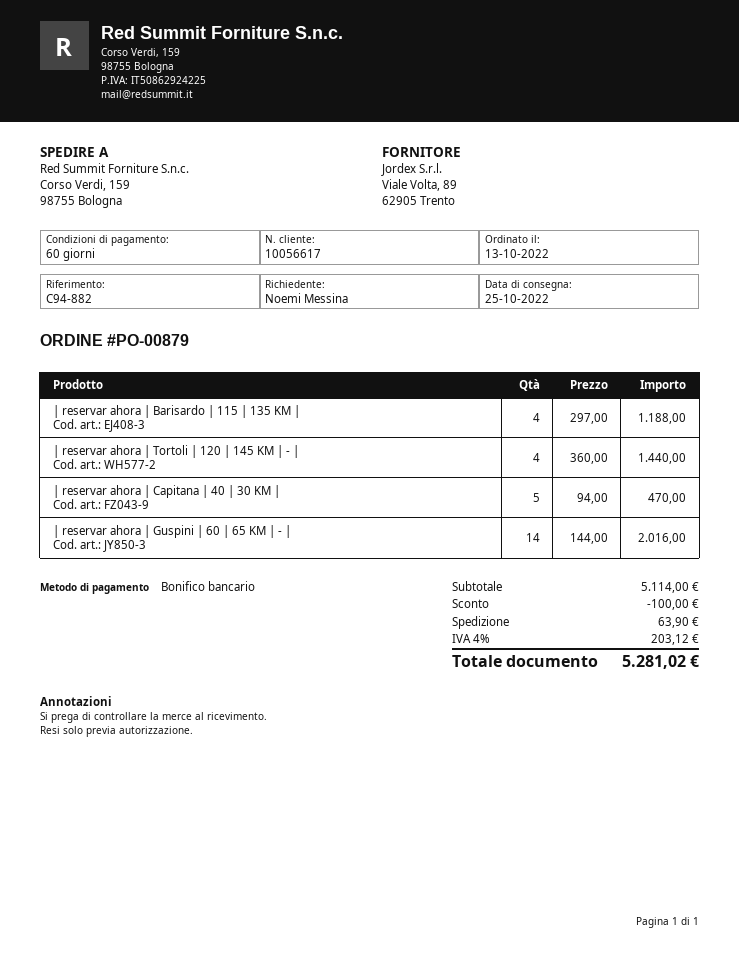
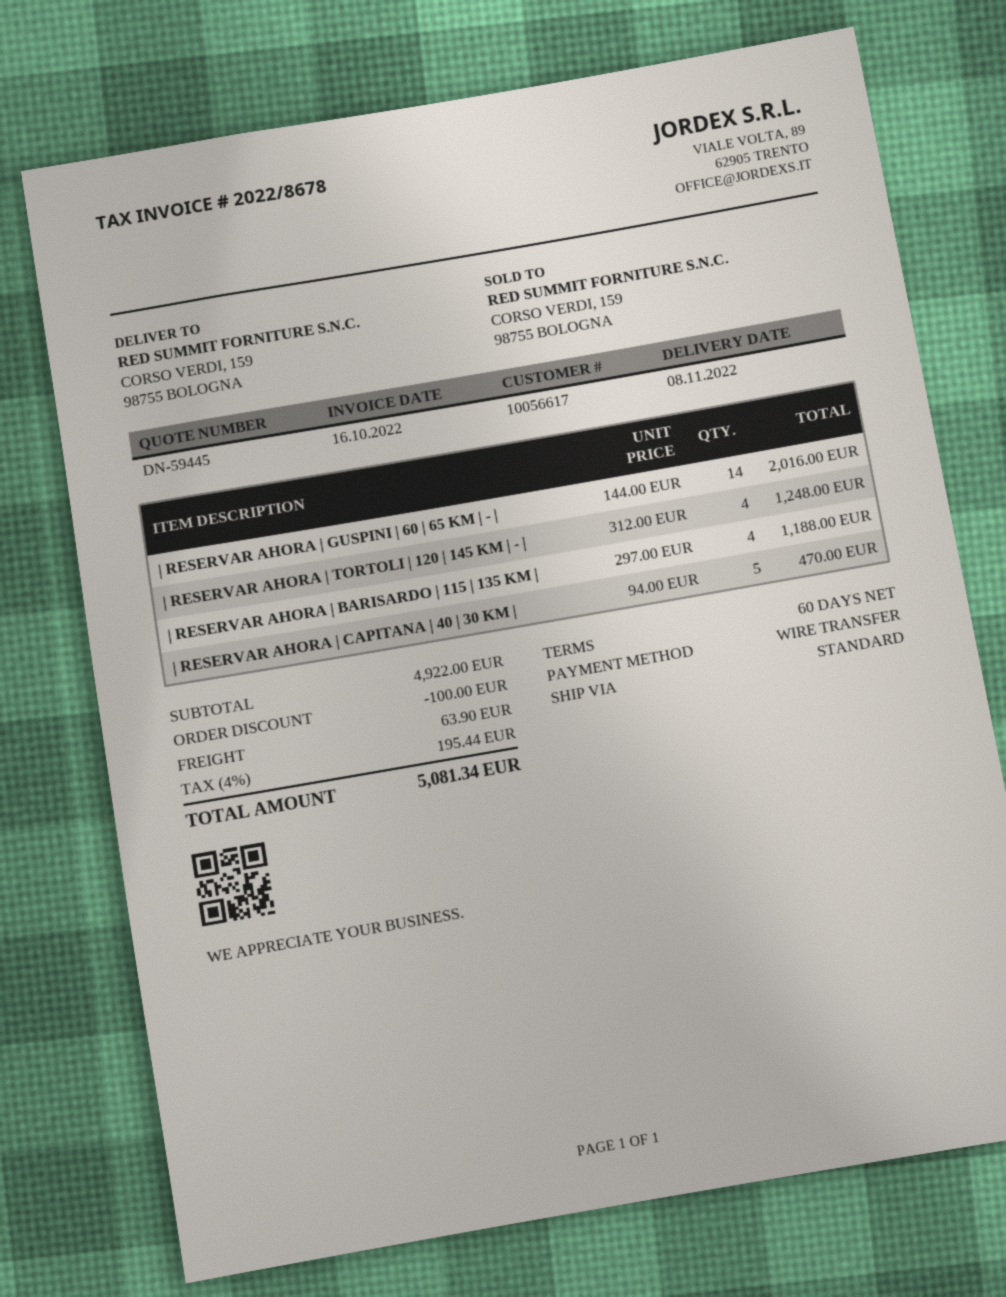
delivery date: 2022-10-25 -> 2022-11-08
| reservar ahora | Tortoli | 120 | 145 KM | - |: 4 x 360.00 = 1440.00 -> 4 x 312.00 = 1248.00
subtotal: 5114.00 -> 4922.00
tax: 4% = 203.12 -> 4% = 195.44
total: 5281.02 -> 5081.34

